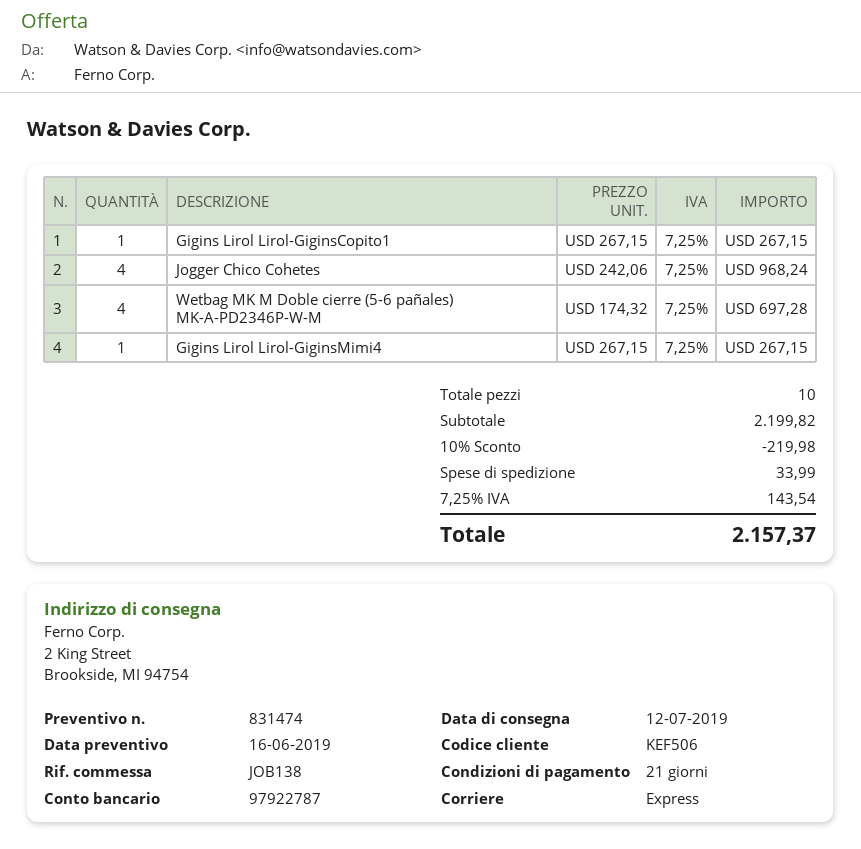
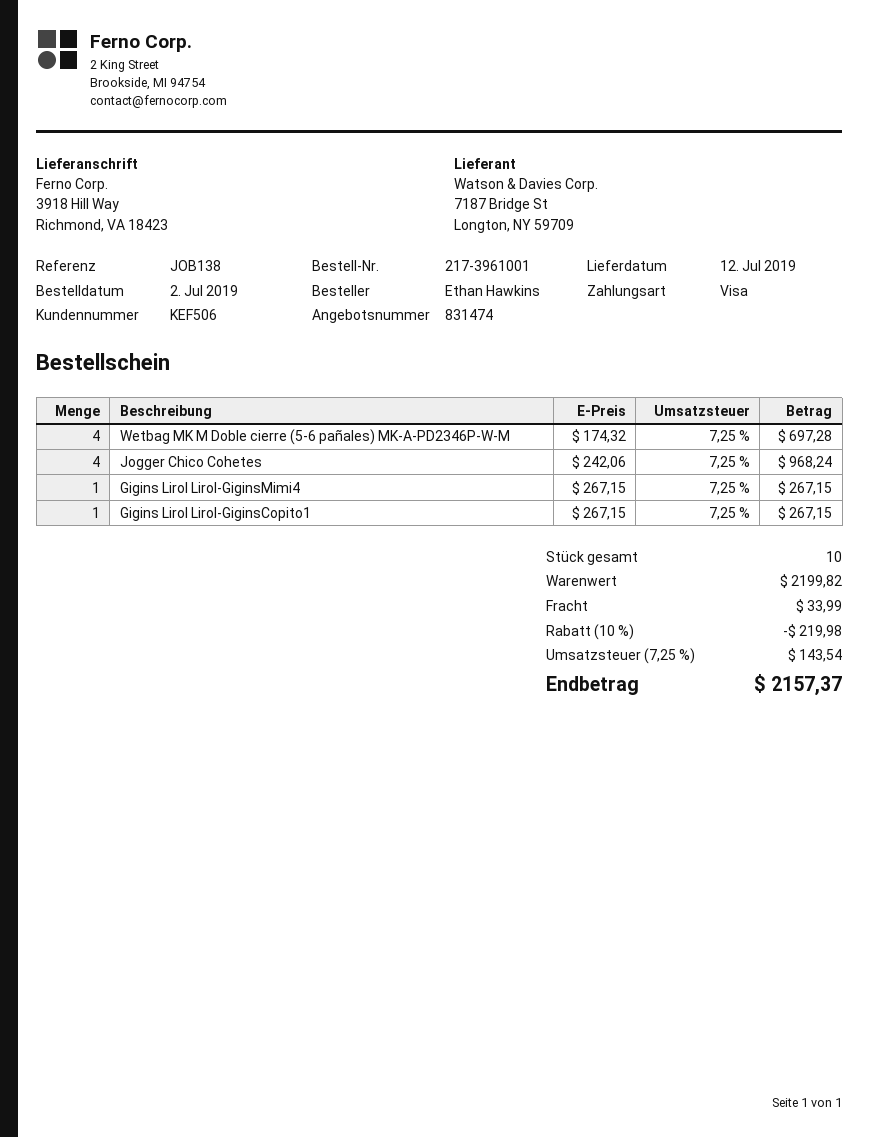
ship to: 2 King Street, Brookside, MI 94754 -> 3918 Hill Way, Richmond, VA 18423

